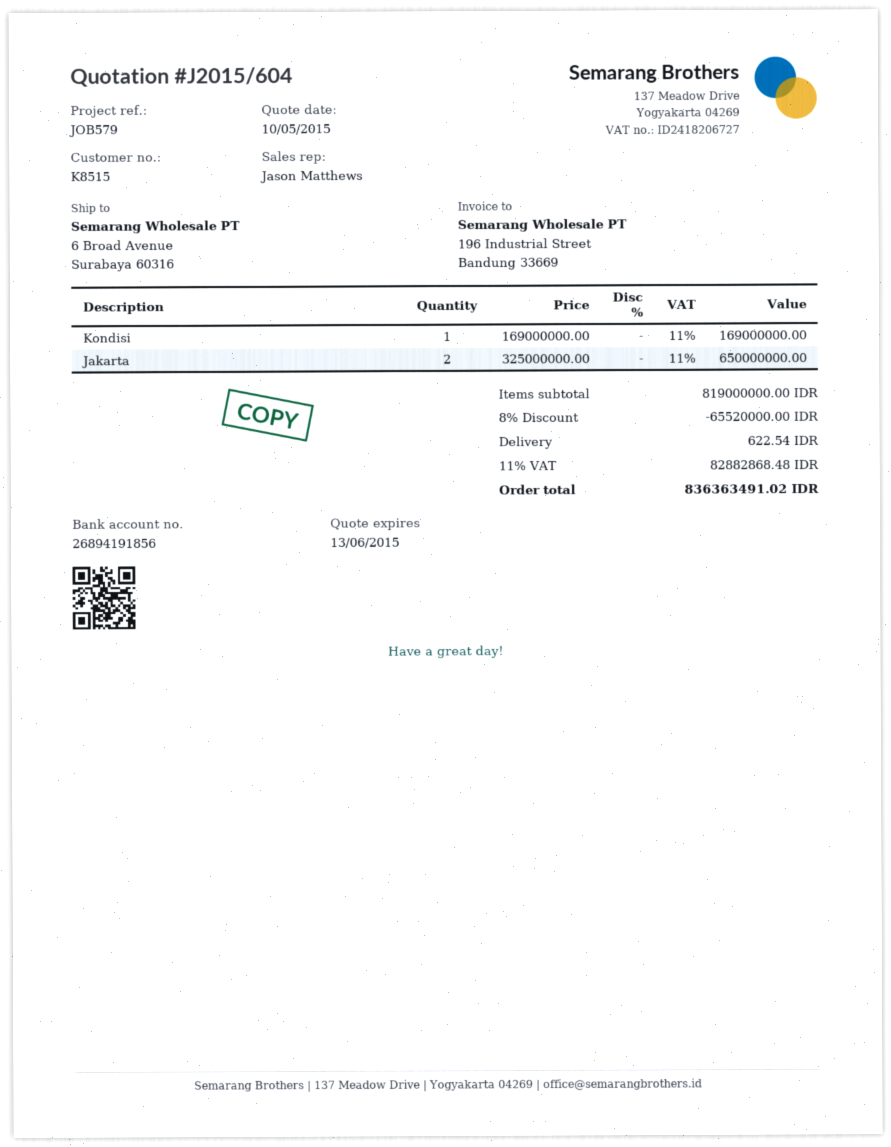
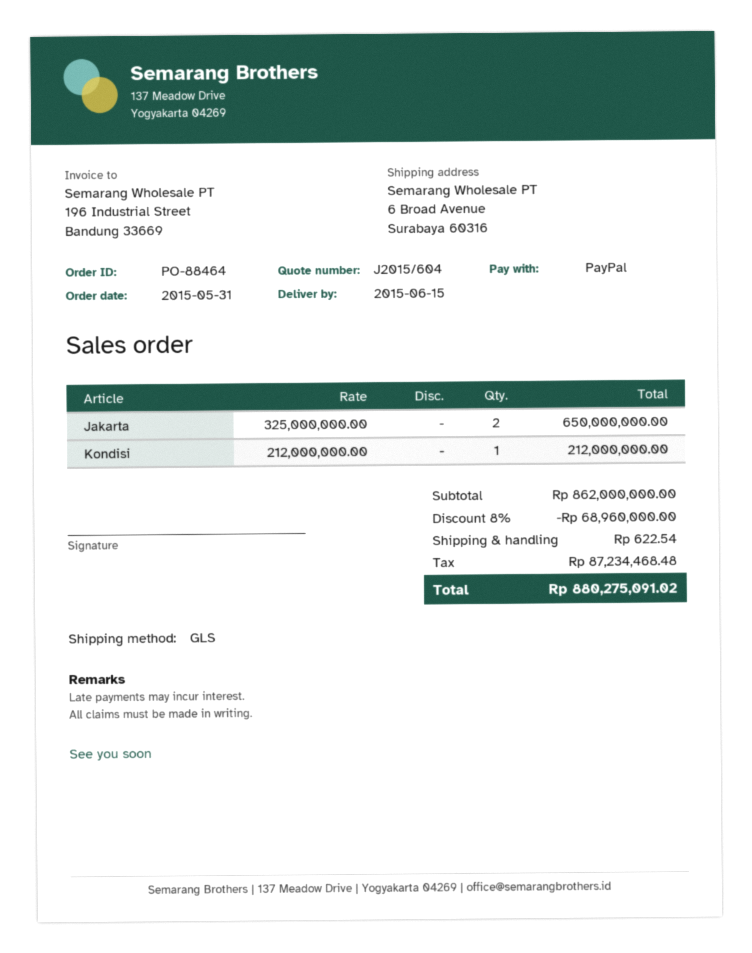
Kondisi: 1 x 169000000.00 = 169000000.00 -> 1 x 212000000.00 = 212000000.00
subtotal: 819000000.00 -> 862000000.00
discount: 8% = 65520000.00 -> 8% = 68960000.00
tax: 82882868.48 -> 87234468.48
total: 836363491.02 -> 880275091.02

